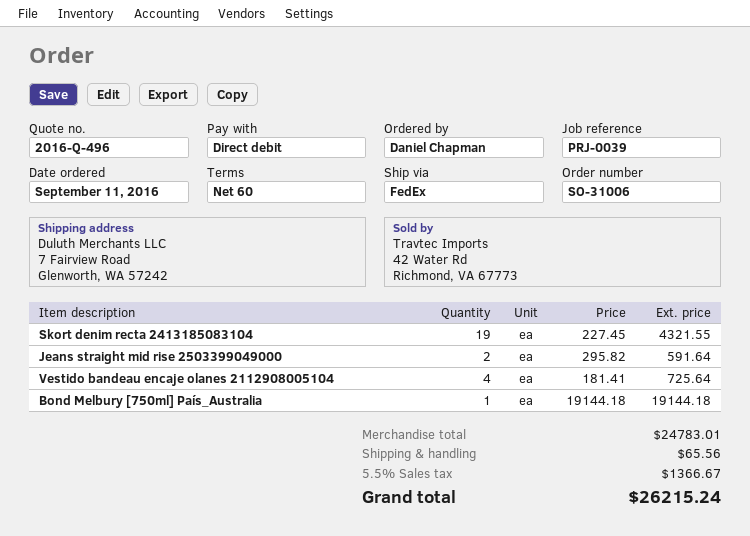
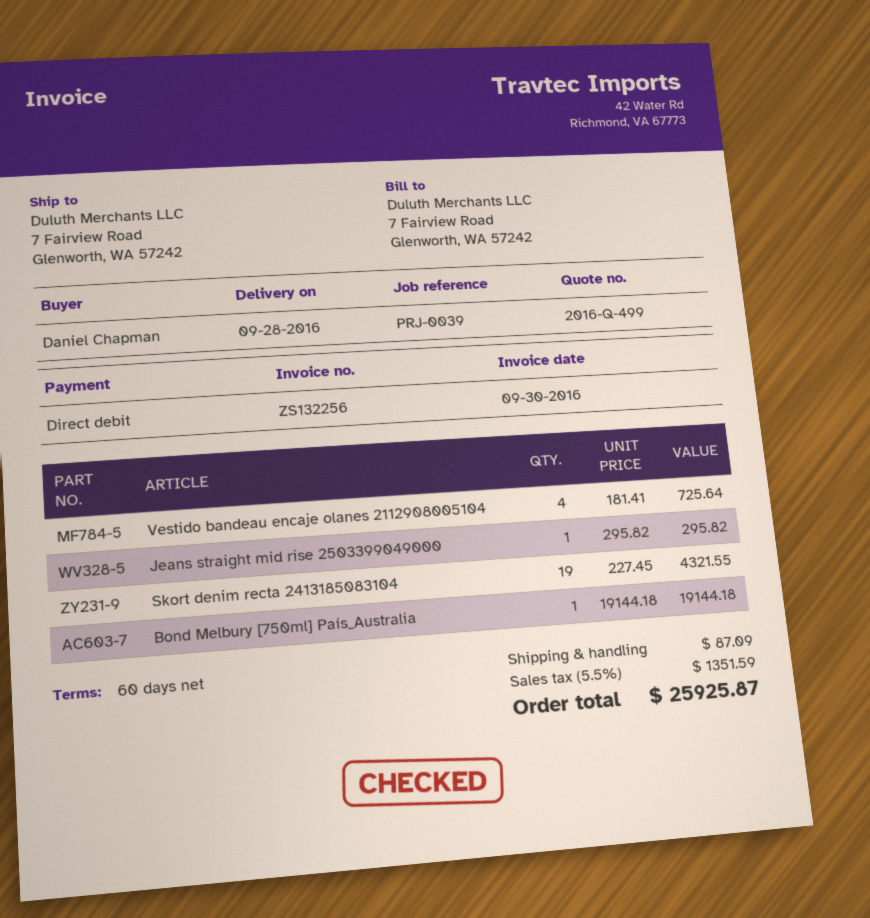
quote number: 2016-Q-496 -> 2016-Q-499
Jeans straight mid rise 2503399049000: 2 x 295.82 = 591.64 -> 1 x 295.82 = 295.82
shipping: 65.56 -> 87.09
tax: 5.5% = 1366.67 -> 5.5% = 1351.59
total: 26215.24 -> 25925.87

